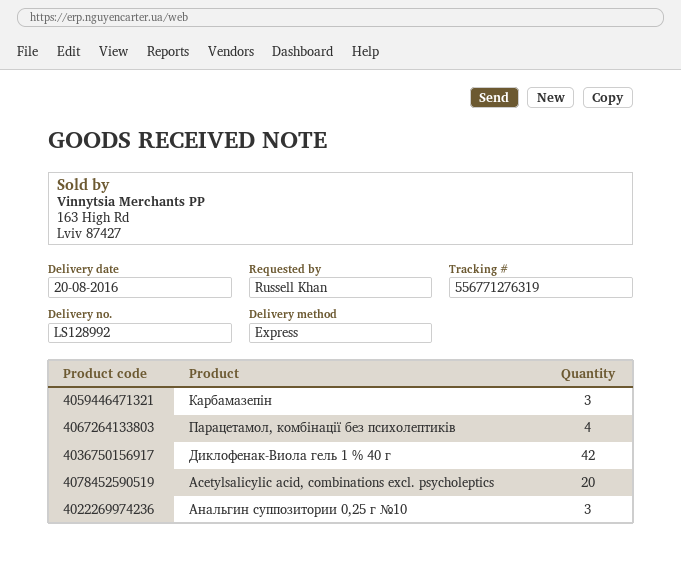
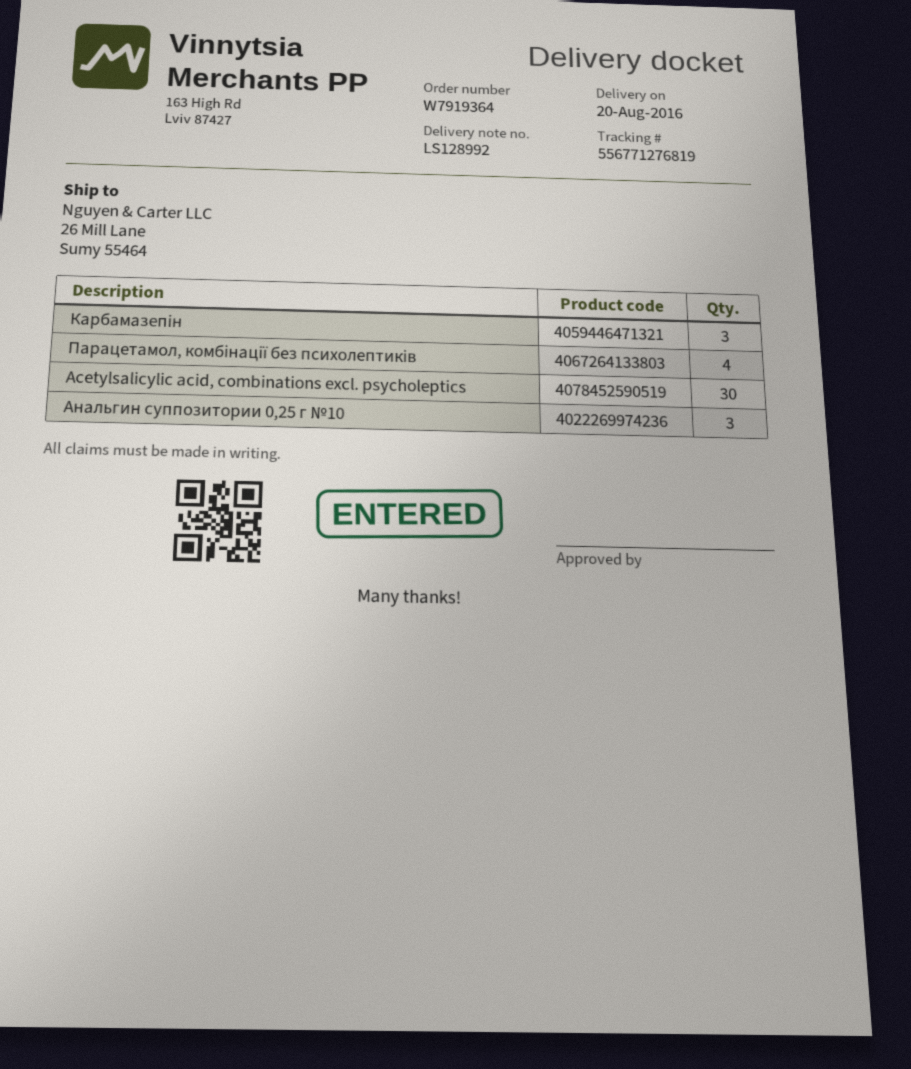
tracking number: 556771276319 -> 556771276819
Диклофенак-Виола гель 1 % 40 г: 42 -> none
Acetylsalicylic acid, combinations excl. psycholeptics: 20 -> 30

